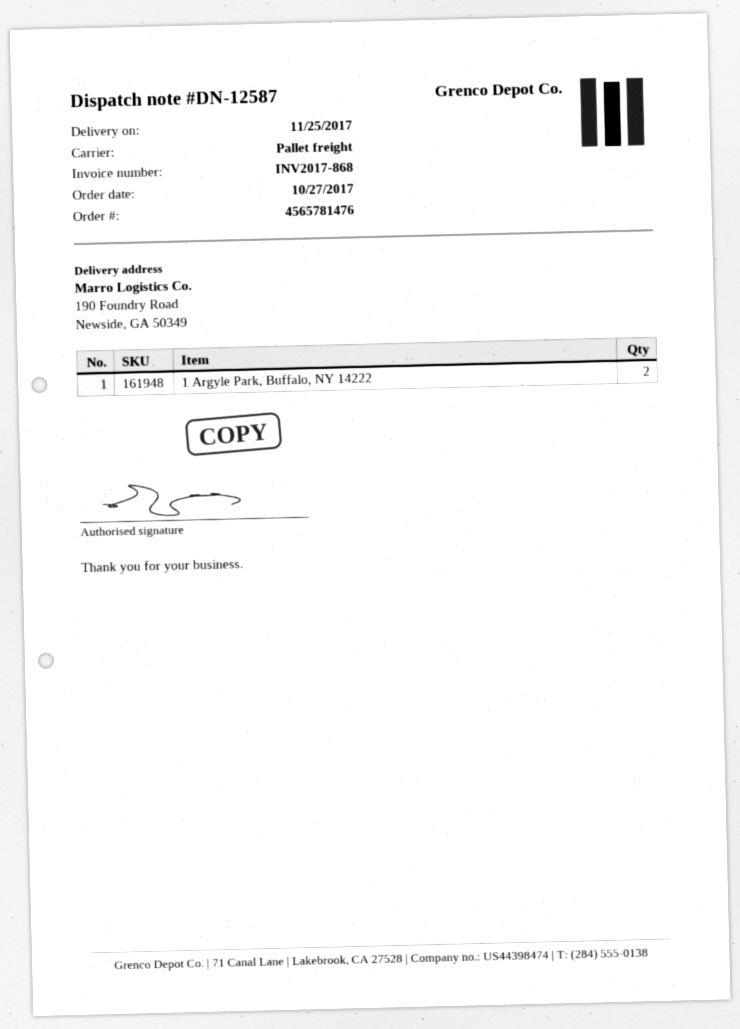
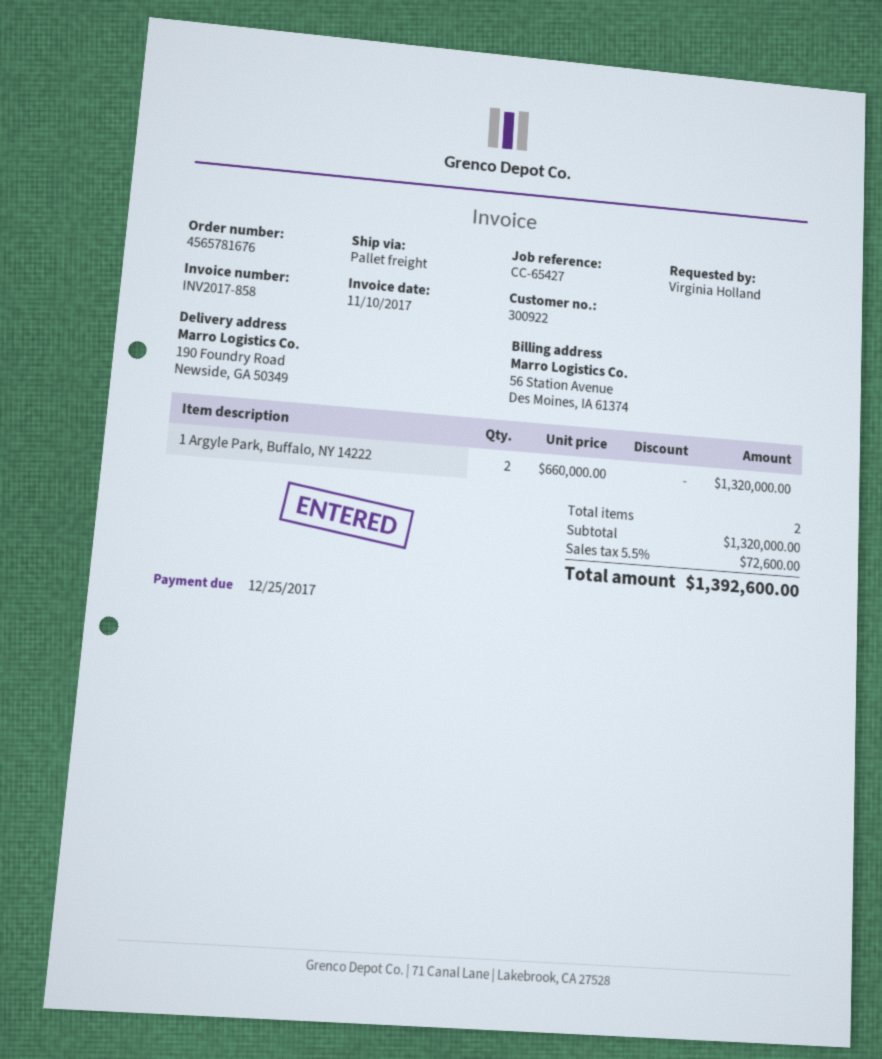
order number: 4565781476 -> 4565781676
invoice number: INV2017-868 -> INV2017-858

